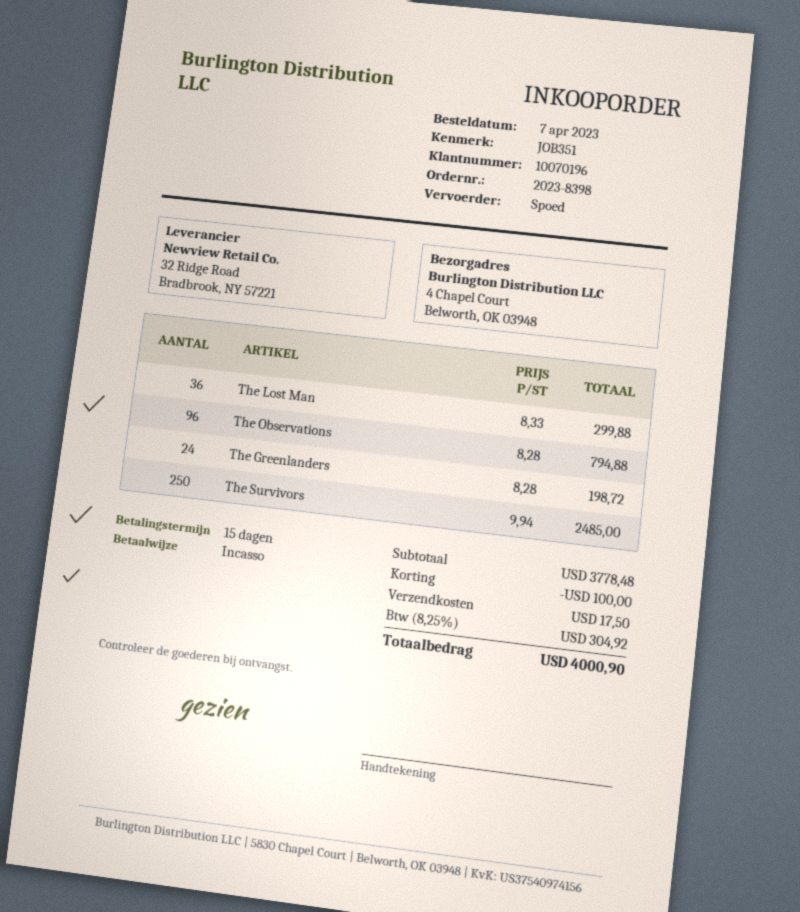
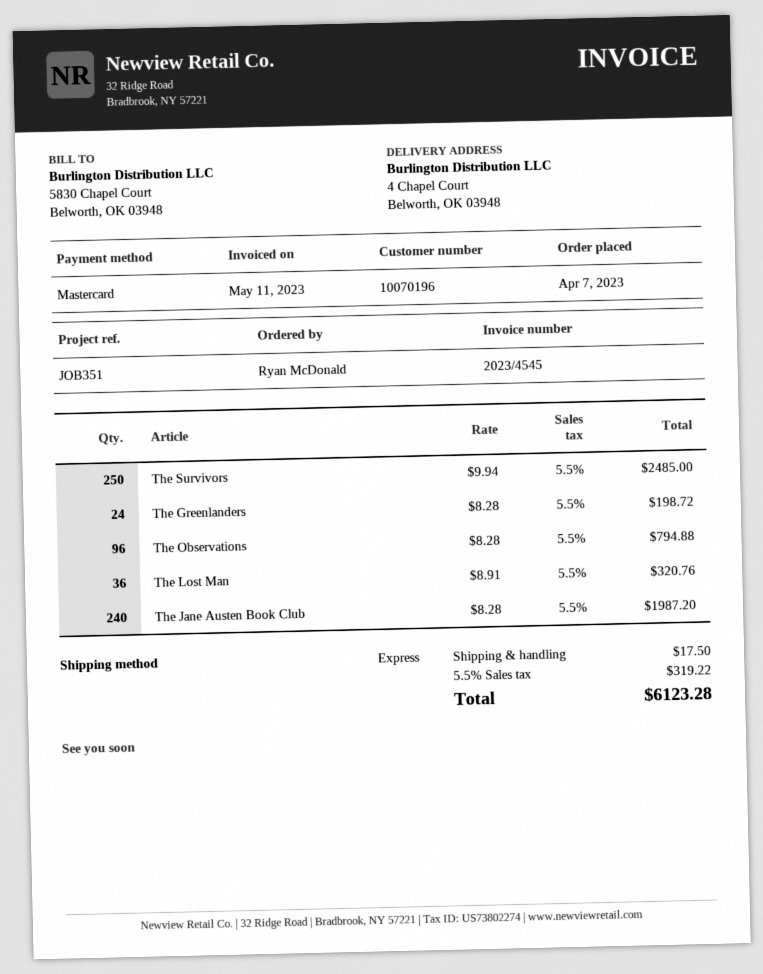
payment method: direct debit -> Mastercard
The Lost Man: 36 x 8.33 = 299.88 -> 36 x 8.91 = 320.76
The Jane Austen Book Club: none -> 240 x 8.28 = 1987.20
discount: 100.00 -> none
tax: 8.25% = 304.92 -> 5.5% = 319.22
total: 4000.90 -> 6123.28

